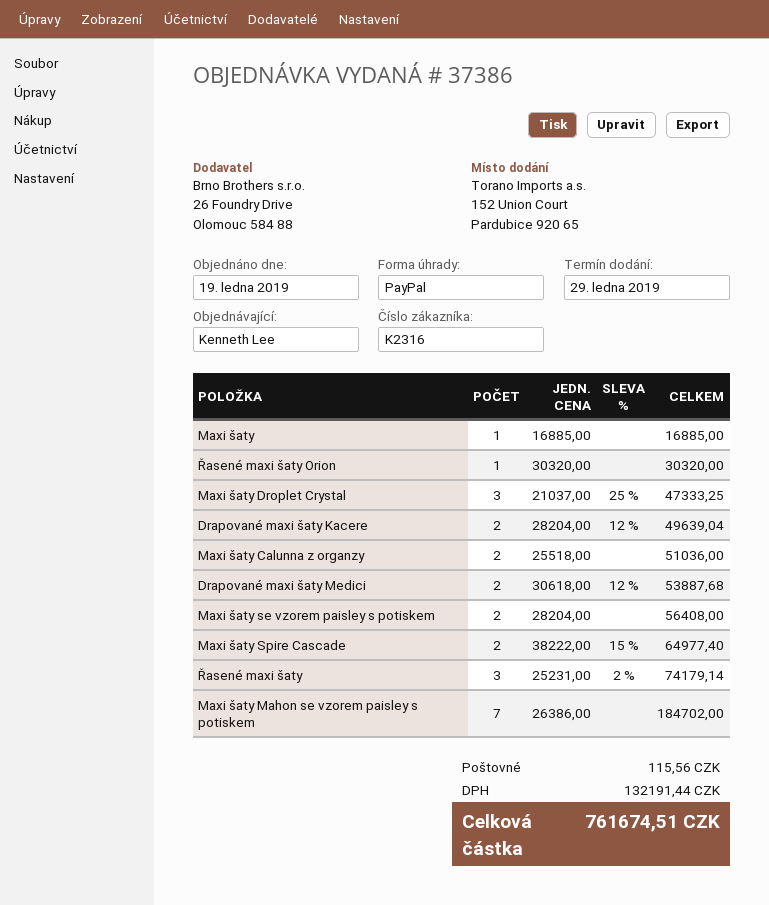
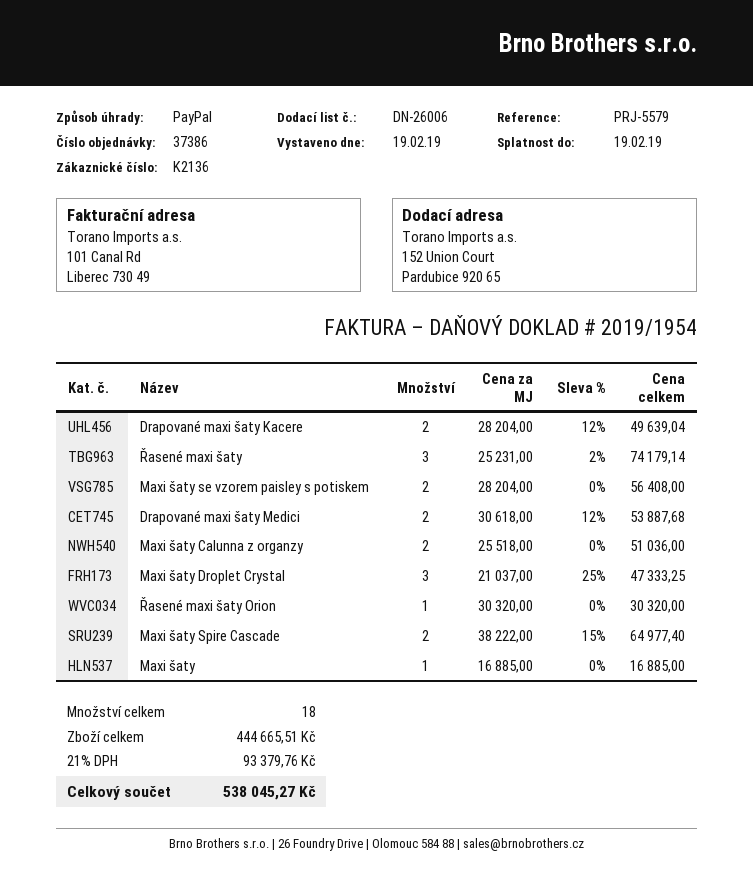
customer number: K2316 -> K2136
Maxi šaty Mahon se vzorem paisley s potiskem: 7 x 26386.00 = 184702.00 -> none
shipping: 115.56 -> none
tax: 132191.44 -> 93379.76
total: 761674.51 -> 538045.27

